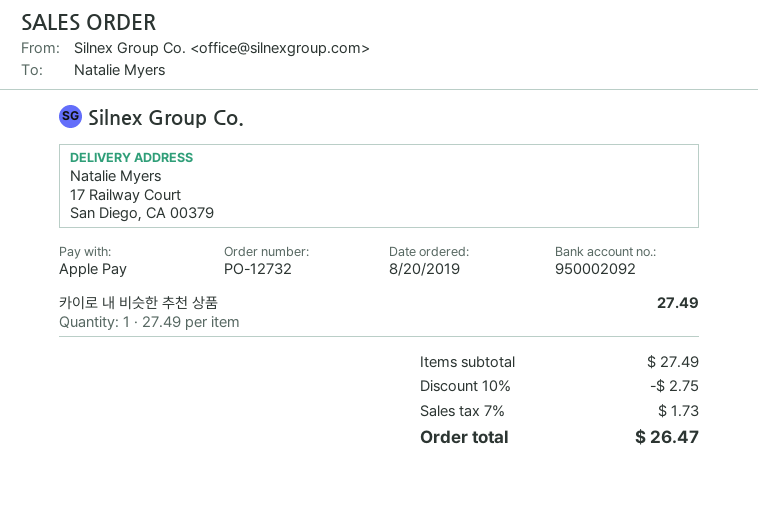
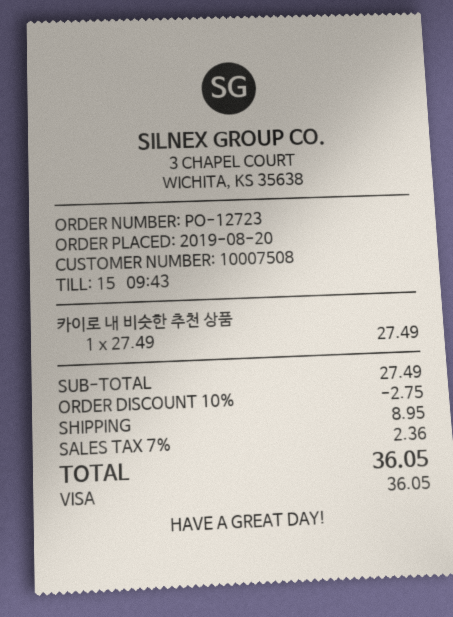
order number: PO-12732 -> PO-12723
payment method: Apple Pay -> Visa
shipping: none -> 8.95
tax: 7% = 1.73 -> 7% = 2.36
total: 26.47 -> 36.05

